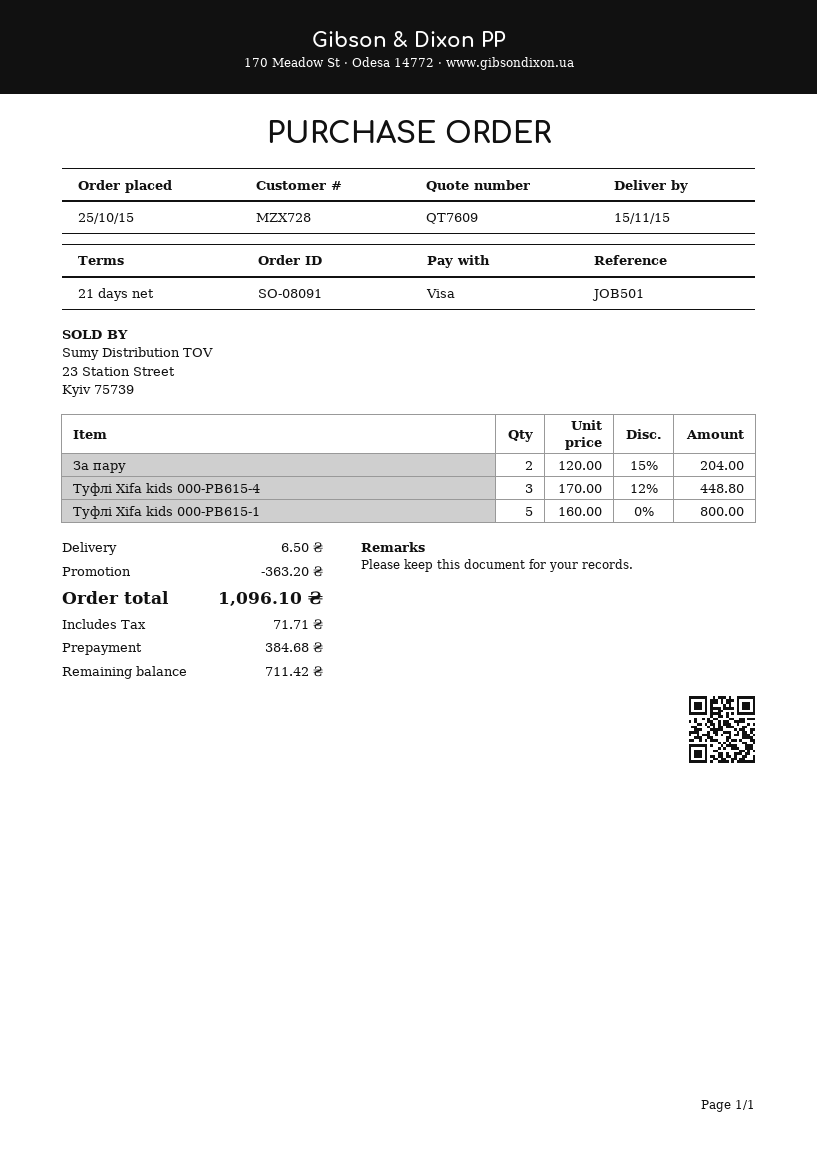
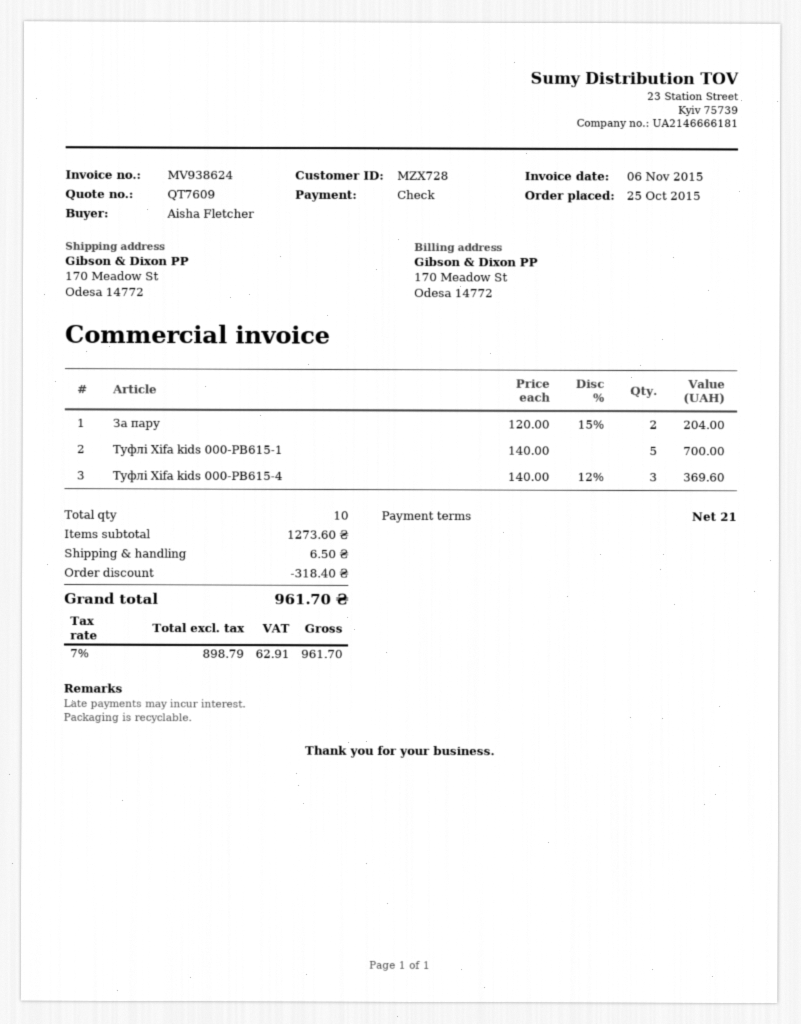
payment method: Visa -> cheque
Туфлі Xifa kids 000-PB615-4: 3 x 170.00 - 12% = 448.80 -> 3 x 140.00 - 12% = 369.60
Туфлі Xifa kids 000-PB615-1: 5 x 160.00 = 800.00 -> 5 x 140.00 = 700.00
discount: 363.20 -> 318.40
tax: 71.71 -> 62.91
total: 1096.10 -> 961.70

